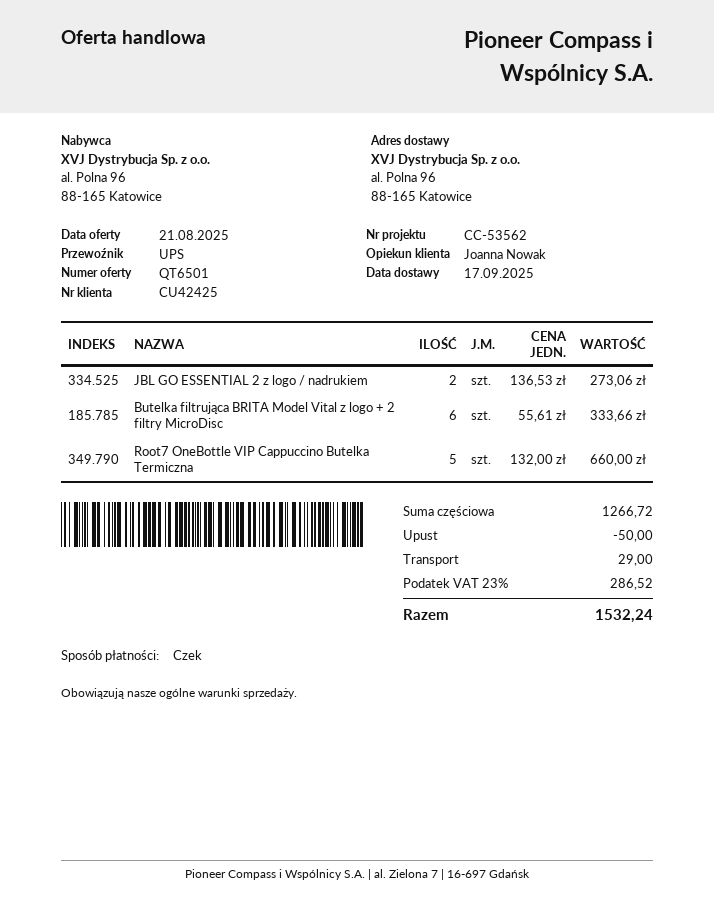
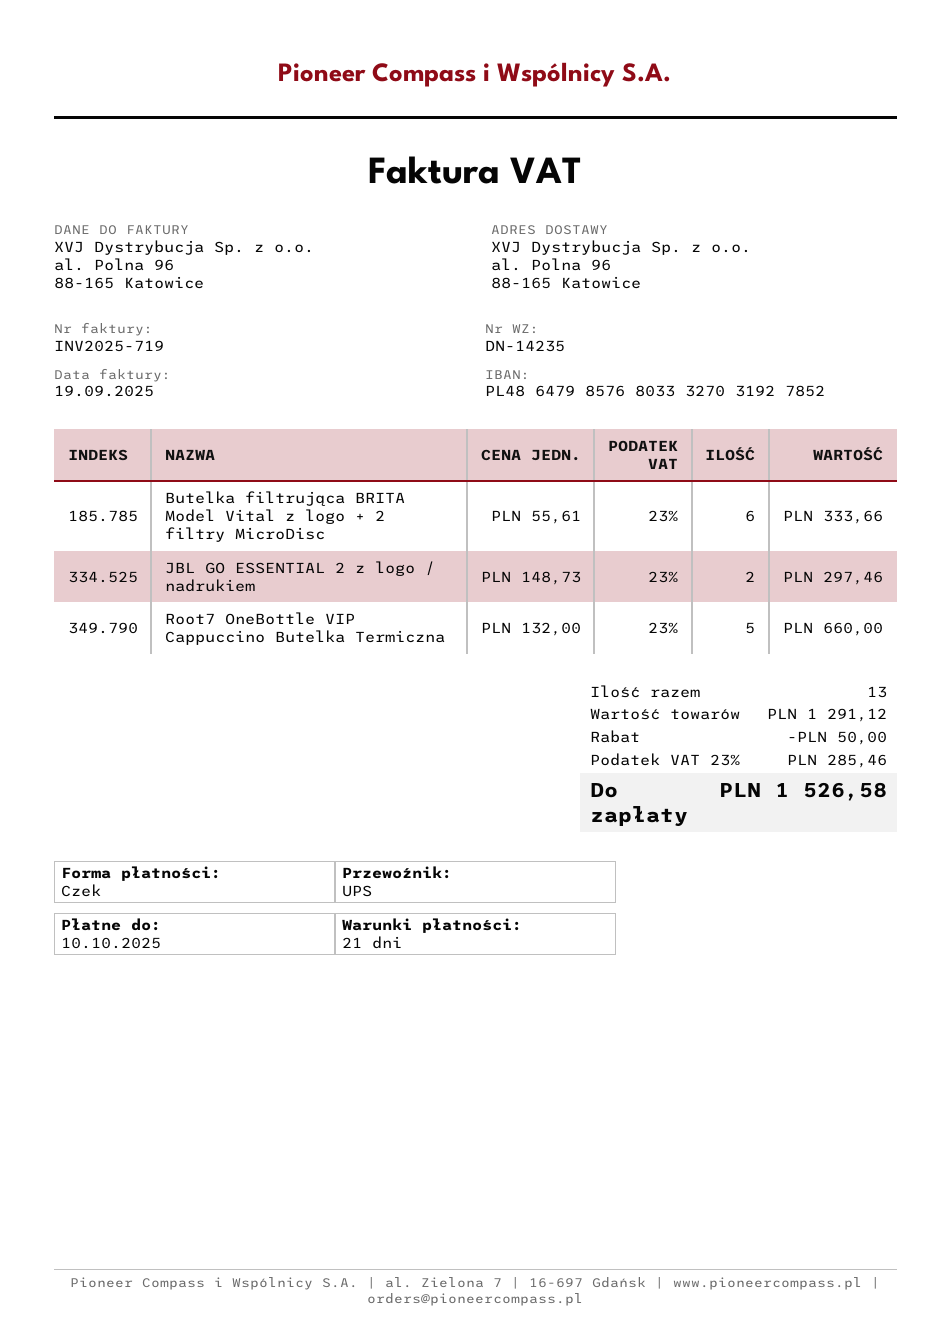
JBL GO ESSENTIAL 2 z logo / nadrukiem: 2 x 136.53 = 273.06 -> 2 x 148.73 = 297.46
subtotal: 1266.72 -> 1291.12
shipping: 29.00 -> none
tax: 23% = 286.52 -> 23% = 285.46
total: 1532.24 -> 1526.58

